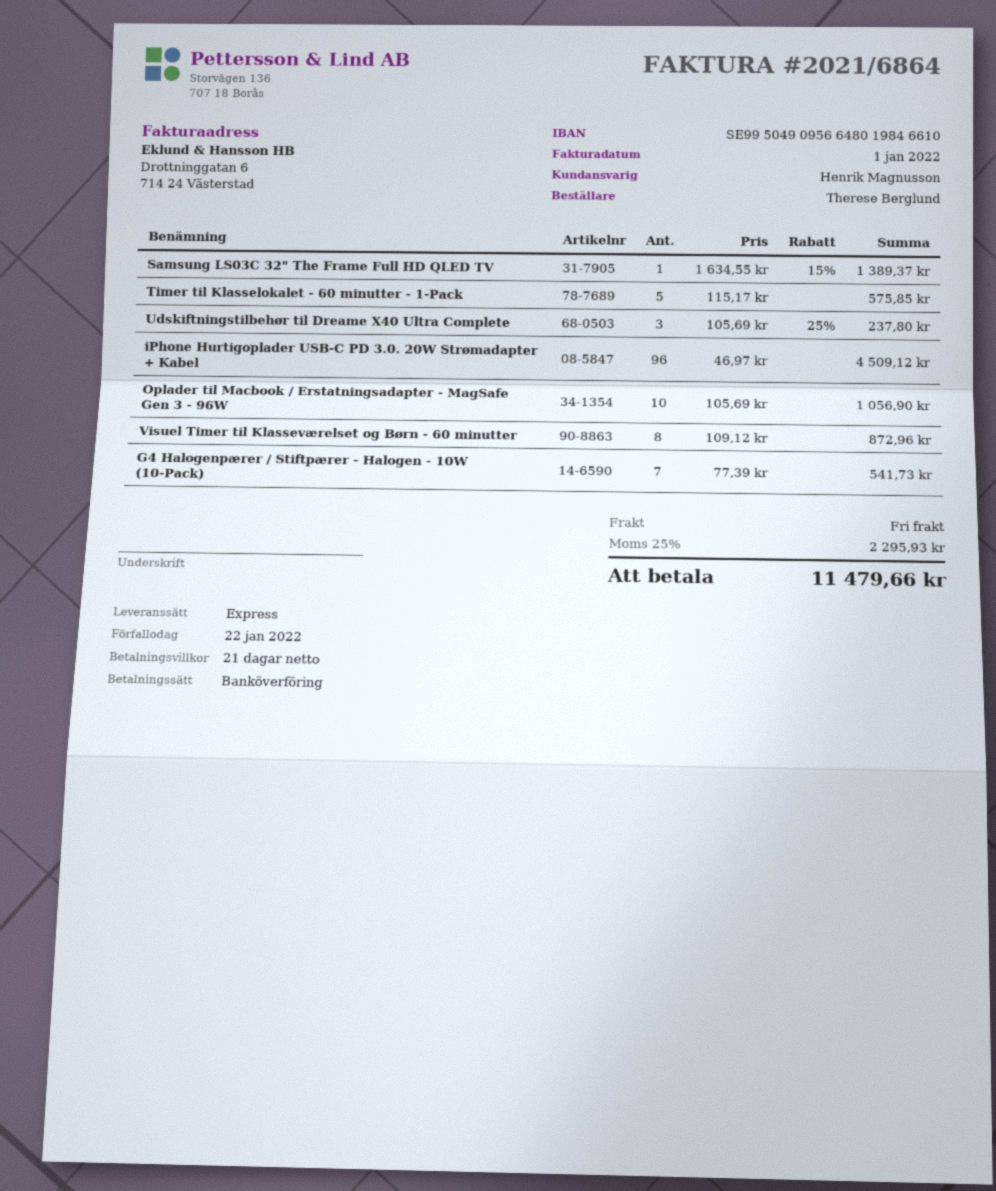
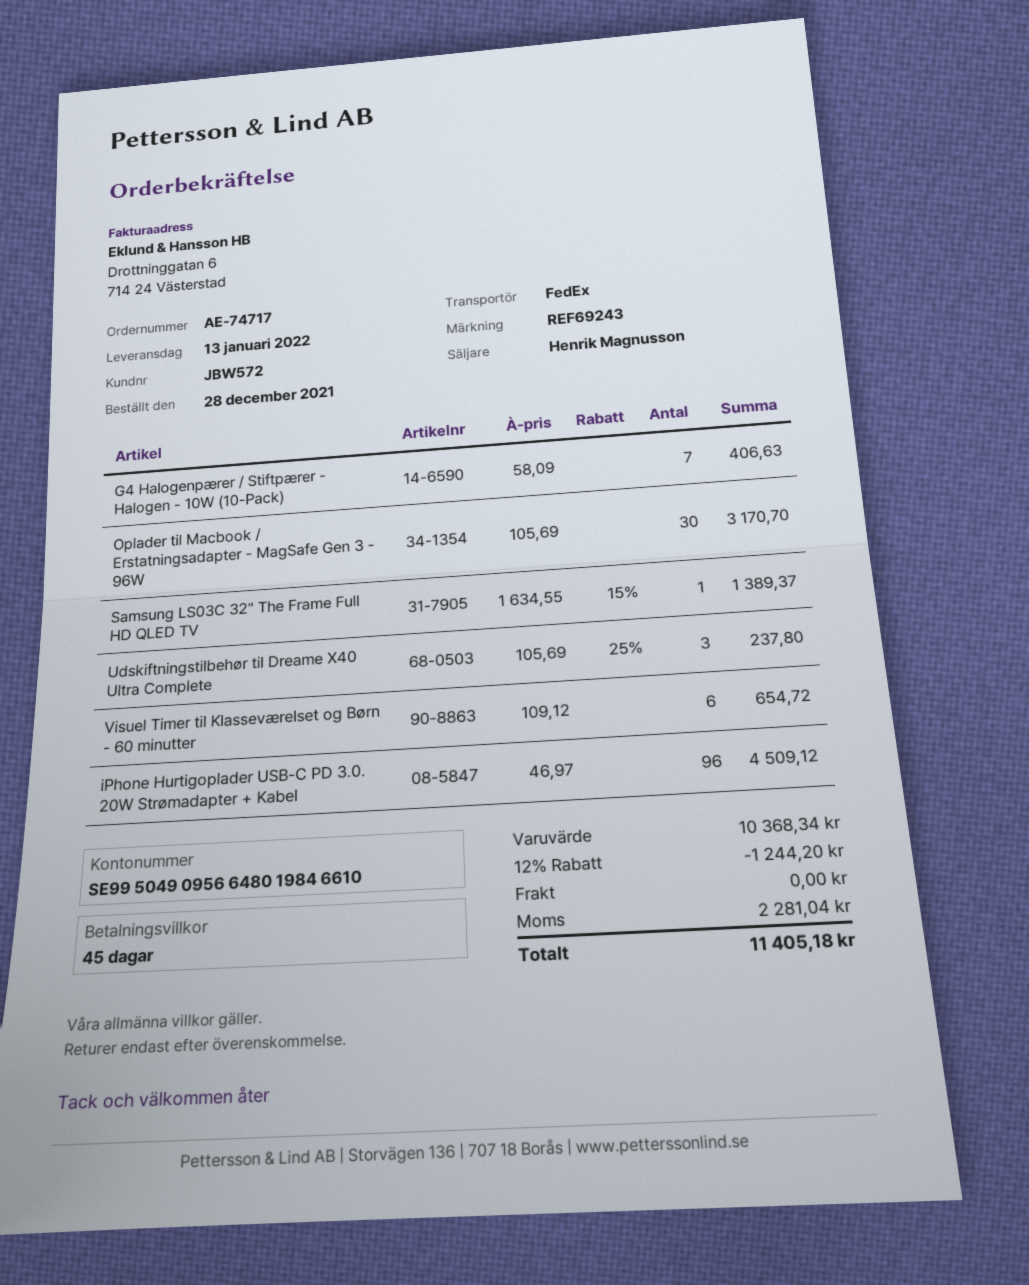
payment terms: 21 days -> 45 days
shipping method: express -> FedEx
Timer til Klasselokalet - 60 minutter - 1-Pack: 5 x 115.17 = 575.85 -> none
Oplader til Macbook / Erstatningsadapter - MagSafe Gen 3 - 96W: 10 x 105.69 = 1056.90 -> 30 x 105.69 = 3170.70
Visuel Timer til Klasseværelset og Børn - 60 minutter: 8 x 109.12 = 872.96 -> 6 x 109.12 = 654.72
G4 Halogenpærer / Stiftpærer - Halogen - 10W (10-Pack): 7 x 77.39 = 541.73 -> 7 x 58.09 = 406.63
discount: none -> 12% = 1244.20
tax: 2295.93 -> 2281.04
total: 11479.66 -> 11405.18

